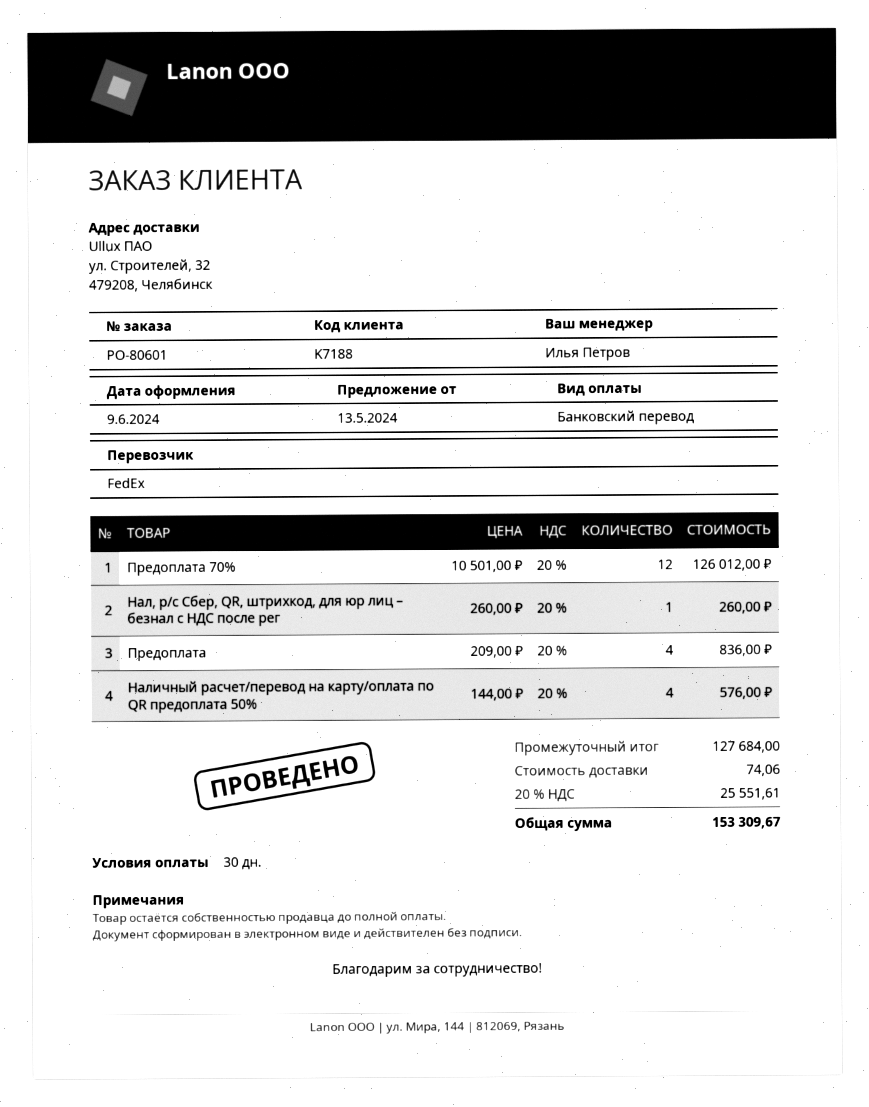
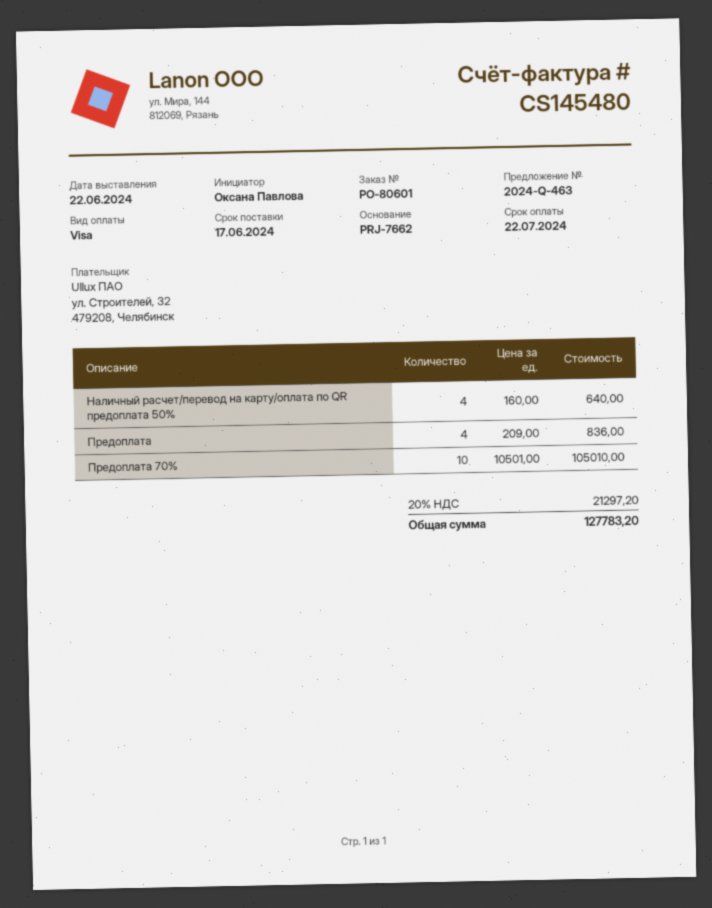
payment method: bank transfer -> Visa
Предоплата 70%: 12 x 10501.00 = 126012.00 -> 10 x 10501.00 = 105010.00
Нал, р/с Сбер, QR, штрихкод, для юр лиц – безнал с НДС после рег: 1 x 260.00 = 260.00 -> none
Наличный расчет/перевод на карту/оплата по QR предоплата 50%: 4 x 144.00 = 576.00 -> 4 x 160.00 = 640.00
shipping: 74.06 -> none
tax: 20% = 25551.61 -> 20% = 21297.20
total: 153309.67 -> 127783.20

